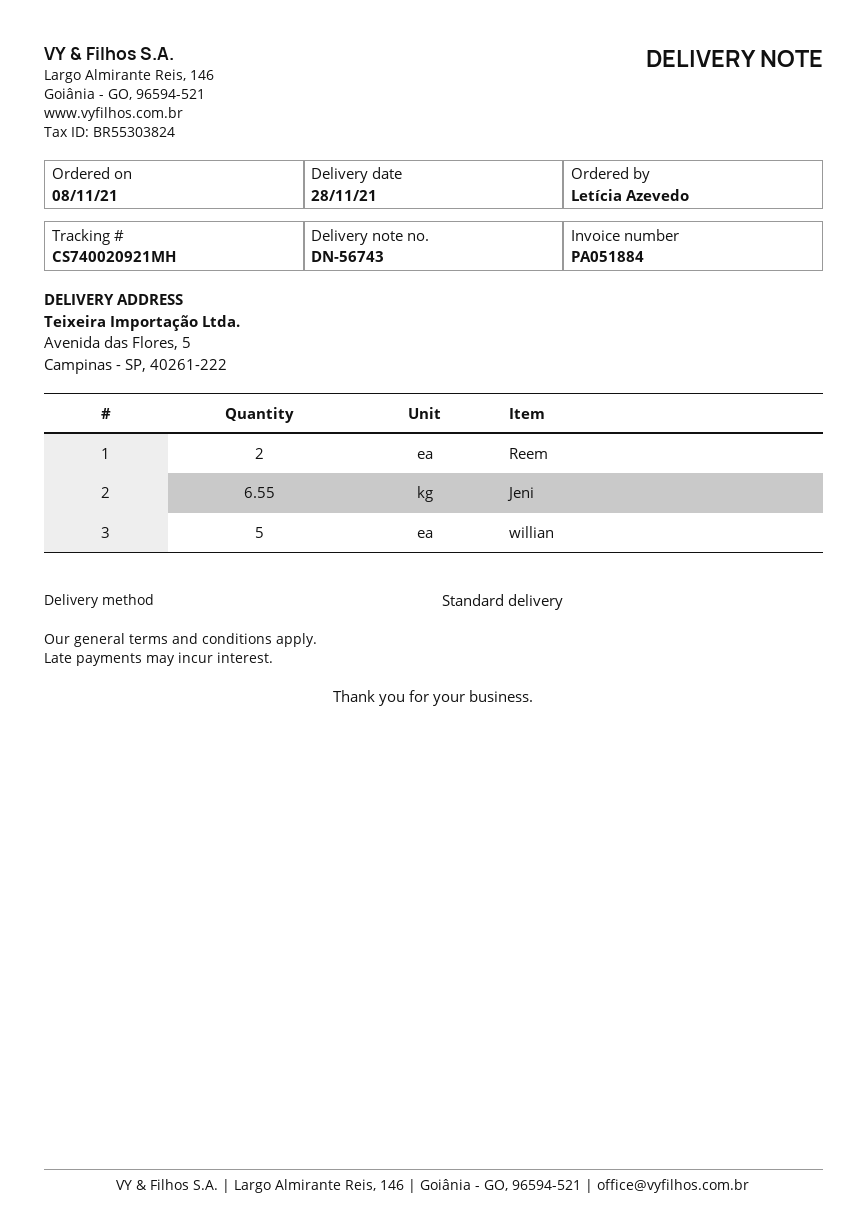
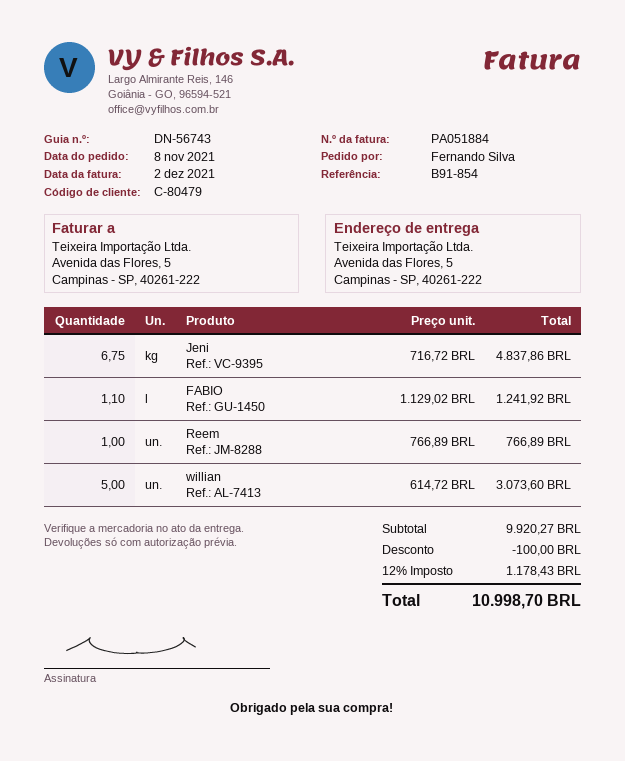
ordered by: Letícia Azevedo -> Fernando Silva
Reem: 2 -> 1
Jeni: 6.55 -> 6.75
FABIO: none -> 1.1

